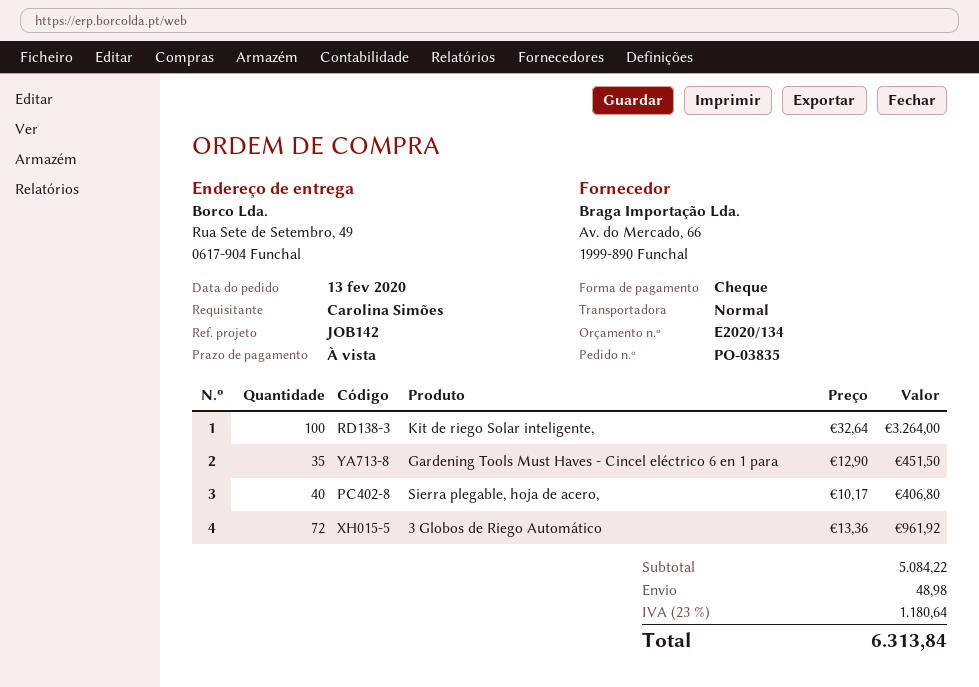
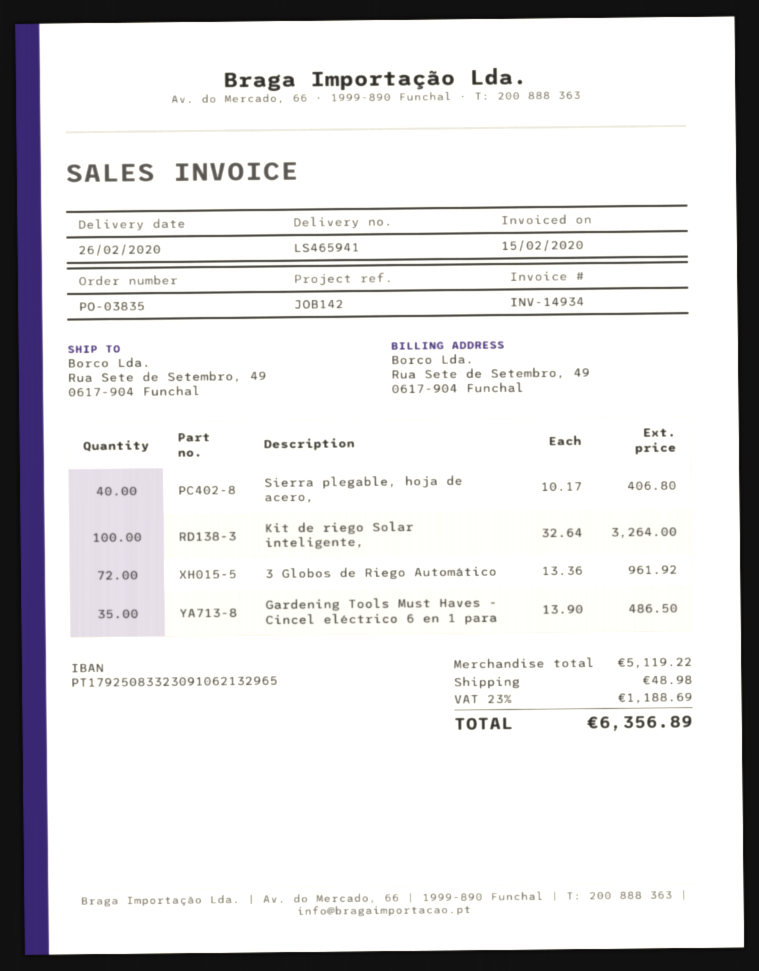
Gardening Tools Must Haves - Cincel eléctrico 6 en 1 para: 35 x 12.90 = 451.50 -> 35 x 13.90 = 486.50
subtotal: 5084.22 -> 5119.22
tax: 23% = 1180.64 -> 23% = 1188.69
total: 6313.84 -> 6356.89

